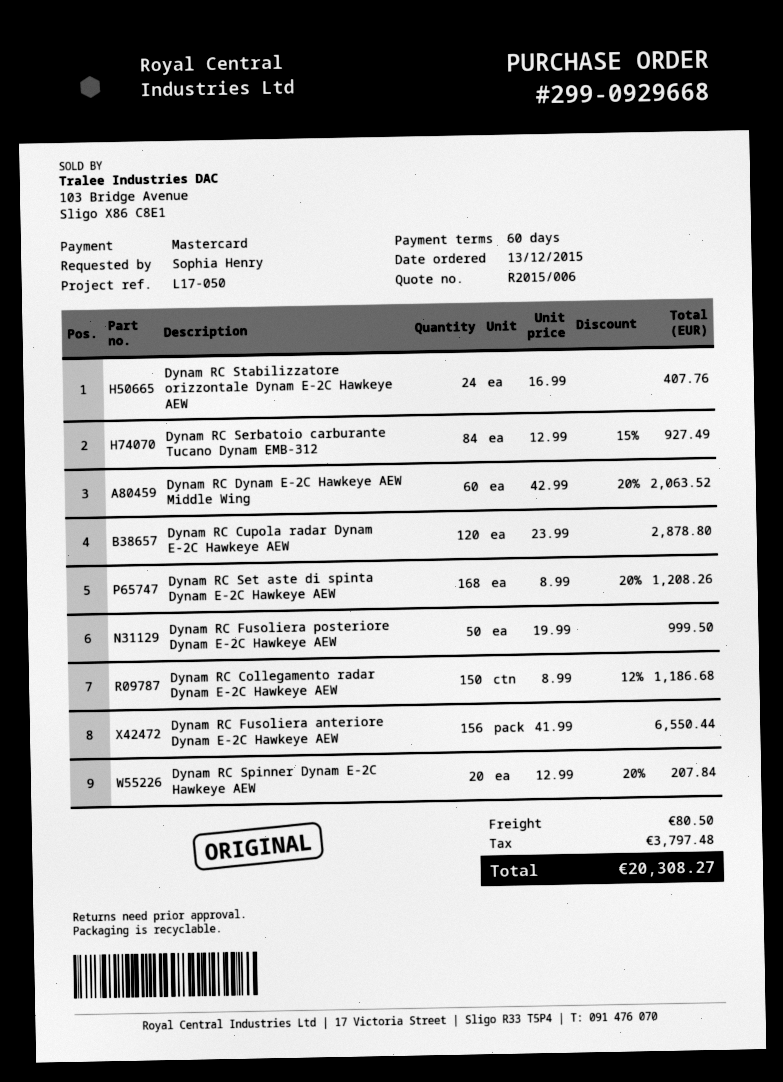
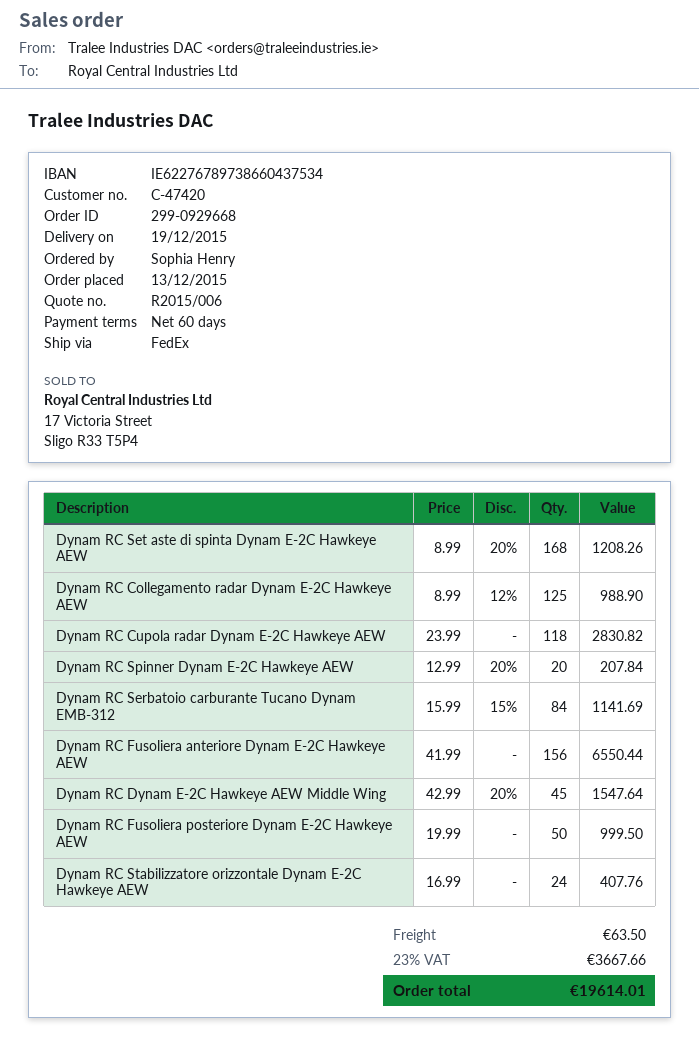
Dynam RC Serbatoio carburante Tucano Dynam EMB-312: 84 x 12.99 - 15% = 927.49 -> 84 x 15.99 - 15% = 1141.69
Dynam RC Dynam E-2C Hawkeye AEW Middle Wing: 60 x 42.99 - 20% = 2063.52 -> 45 x 42.99 - 20% = 1547.64
Dynam RC Cupola radar Dynam E-2C Hawkeye AEW: 120 x 23.99 = 2878.80 -> 118 x 23.99 = 2830.82
Dynam RC Collegamento radar Dynam E-2C Hawkeye AEW: 150 x 8.99 - 12% = 1186.68 -> 125 x 8.99 - 12% = 988.90
shipping: 80.50 -> 63.50
tax: 3797.48 -> 3667.66
total: 20308.27 -> 19614.01

